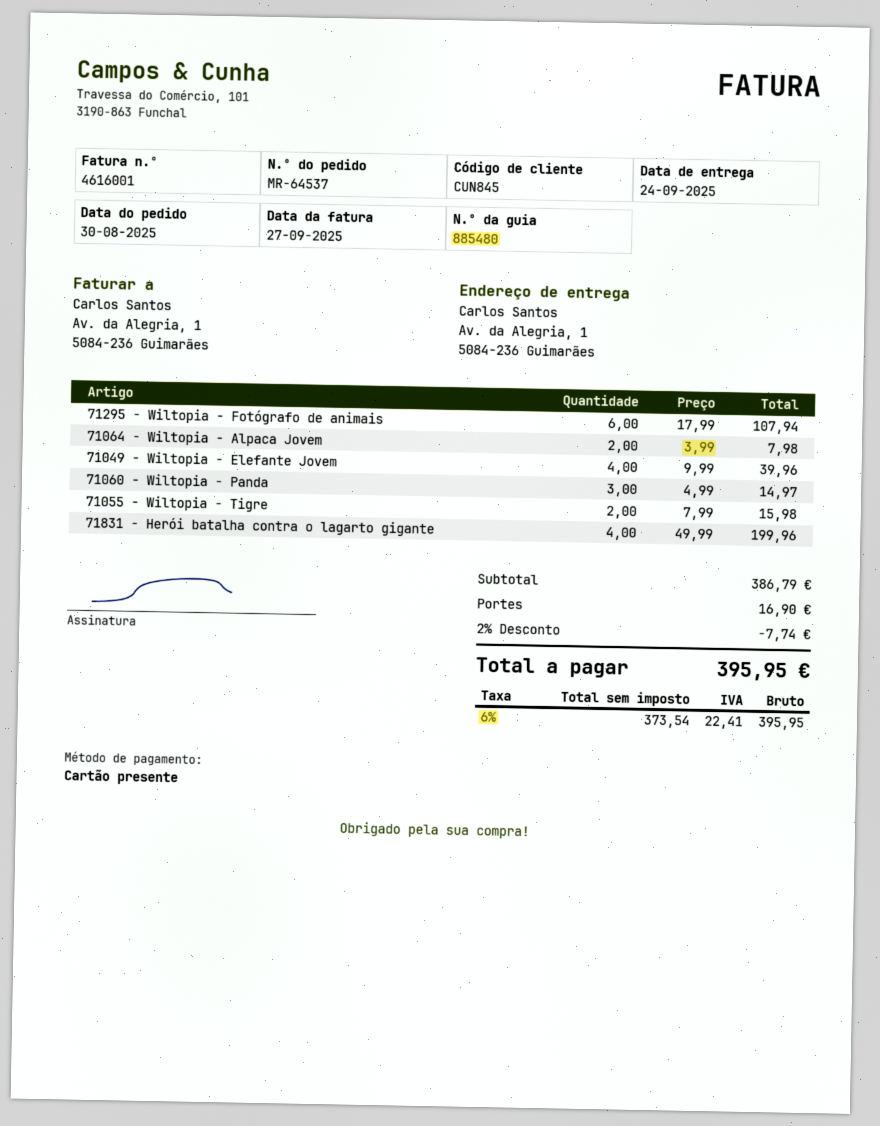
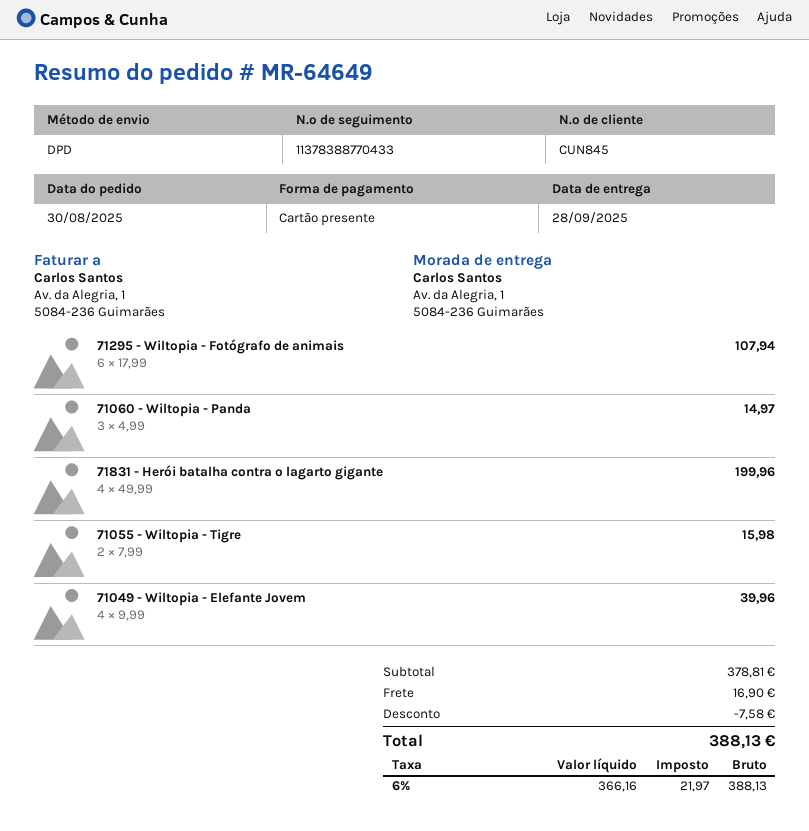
order number: MR-64537 -> MR-64649
delivery date: 2025-09-24 -> 2025-09-28
71064 - Wiltopia - Alpaca Jovem: 2 x 3.99 = 7.98 -> none
subtotal: 386.79 -> 378.81
discount: 7.74 -> 7.58
net: 373.54 -> 366.16
tax: 6% = 22.41 -> 6% = 21.97
total: 395.95 -> 388.13

